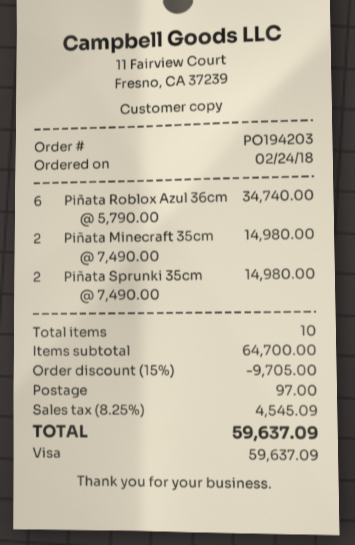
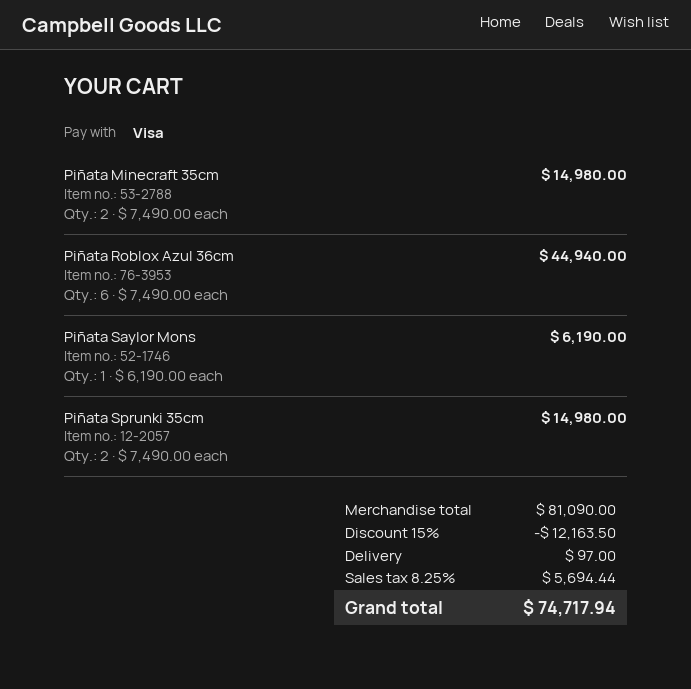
Piñata Roblox Azul 36cm: 6 x 5790.00 = 34740.00 -> 6 x 7490.00 = 44940.00
Piñata Saylor Mons: none -> 1 x 6190.00 = 6190.00
subtotal: 64700.00 -> 81090.00
discount: 15% = 9705.00 -> 15% = 12163.50
tax: 8.25% = 4545.09 -> 8.25% = 5694.44
total: 59637.09 -> 74717.94

